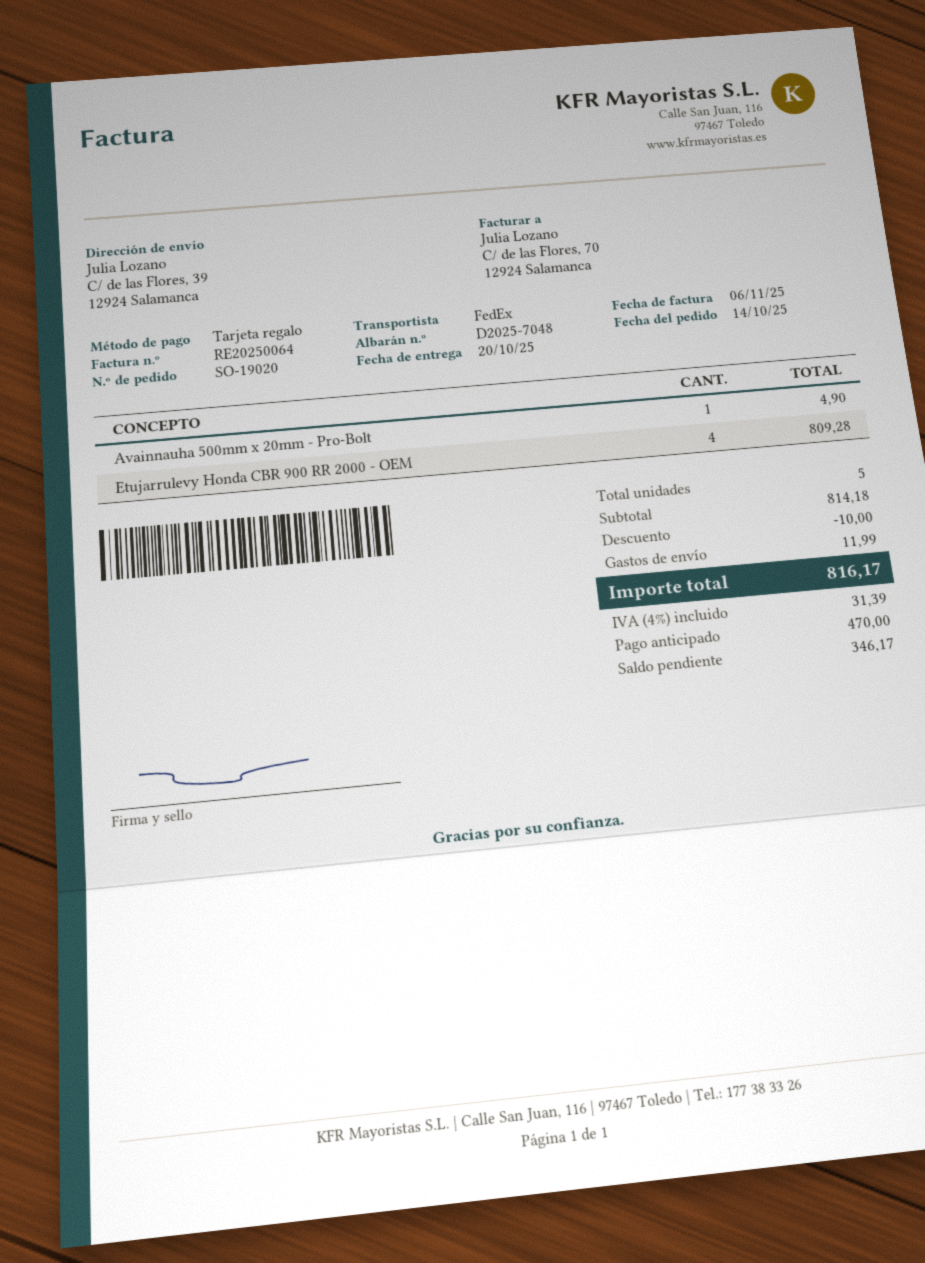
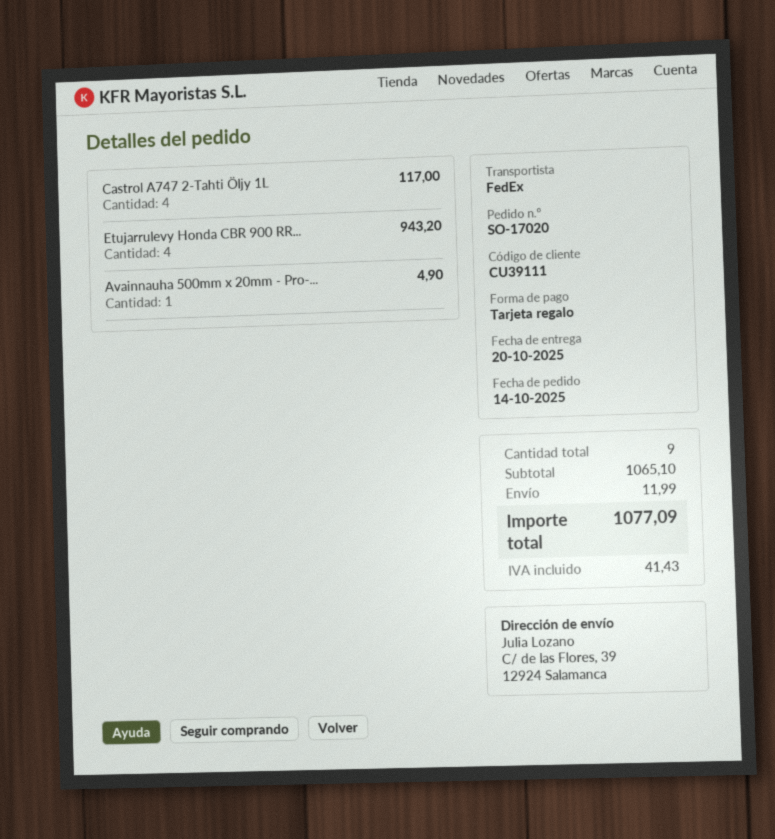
order number: SO-19020 -> SO-17020
Etujarrulevy Honda CBR 900 RR 2000 - OEM: 4 for 809.28 -> 4 for 943.20
Castrol A747 2-Tahti Öljy 1L: none -> 4 for 117.00
total quantity: 5 -> 9
subtotal: 814.18 -> 1065.10
discount: 10.00 -> none
tax: 31.39 -> 41.43
total: 816.17 -> 1077.09

